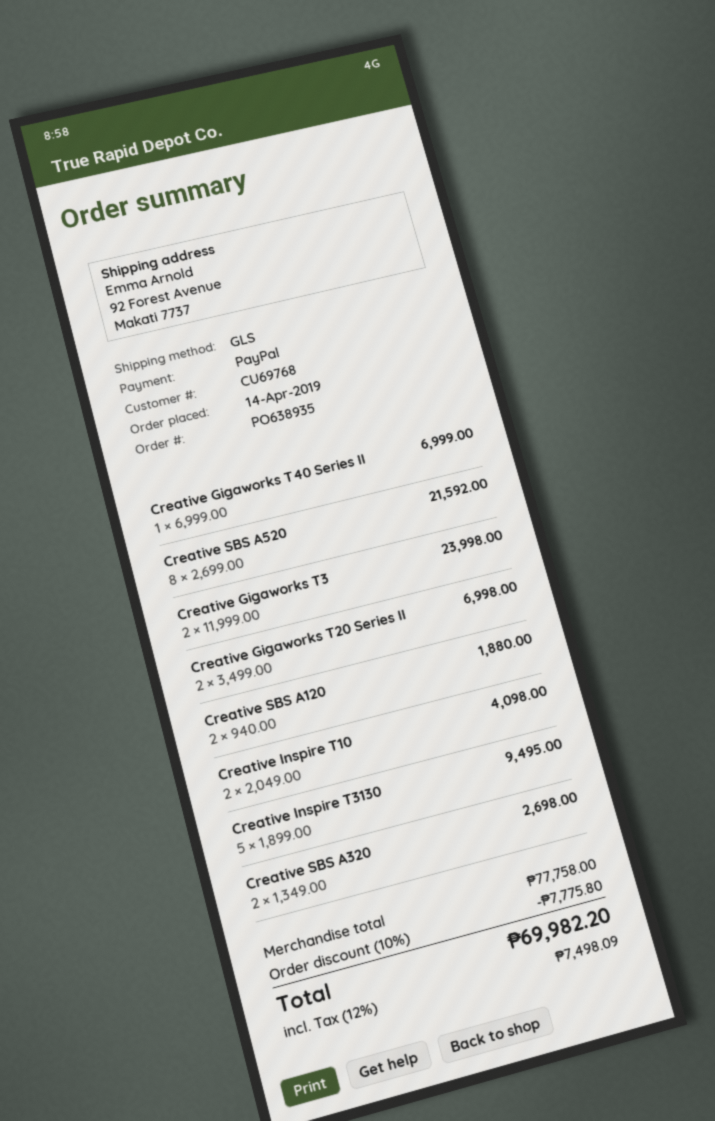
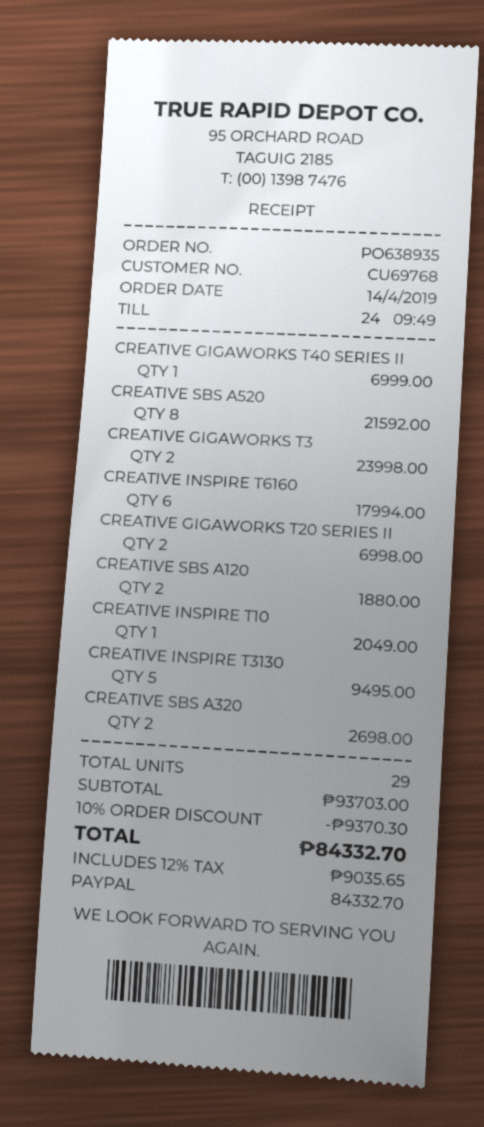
Creative Inspire T10: 2 for 4098.00 -> 1 for 2049.00
CREATIVE INSPIRE T6160: none -> 6 for 17994.00
subtotal: 77758.00 -> 93703.00
discount: 10% = 7775.80 -> 10% = 9370.30
tax: 12% = 7498.09 -> 12% = 9035.65
total: 69982.20 -> 84332.70

